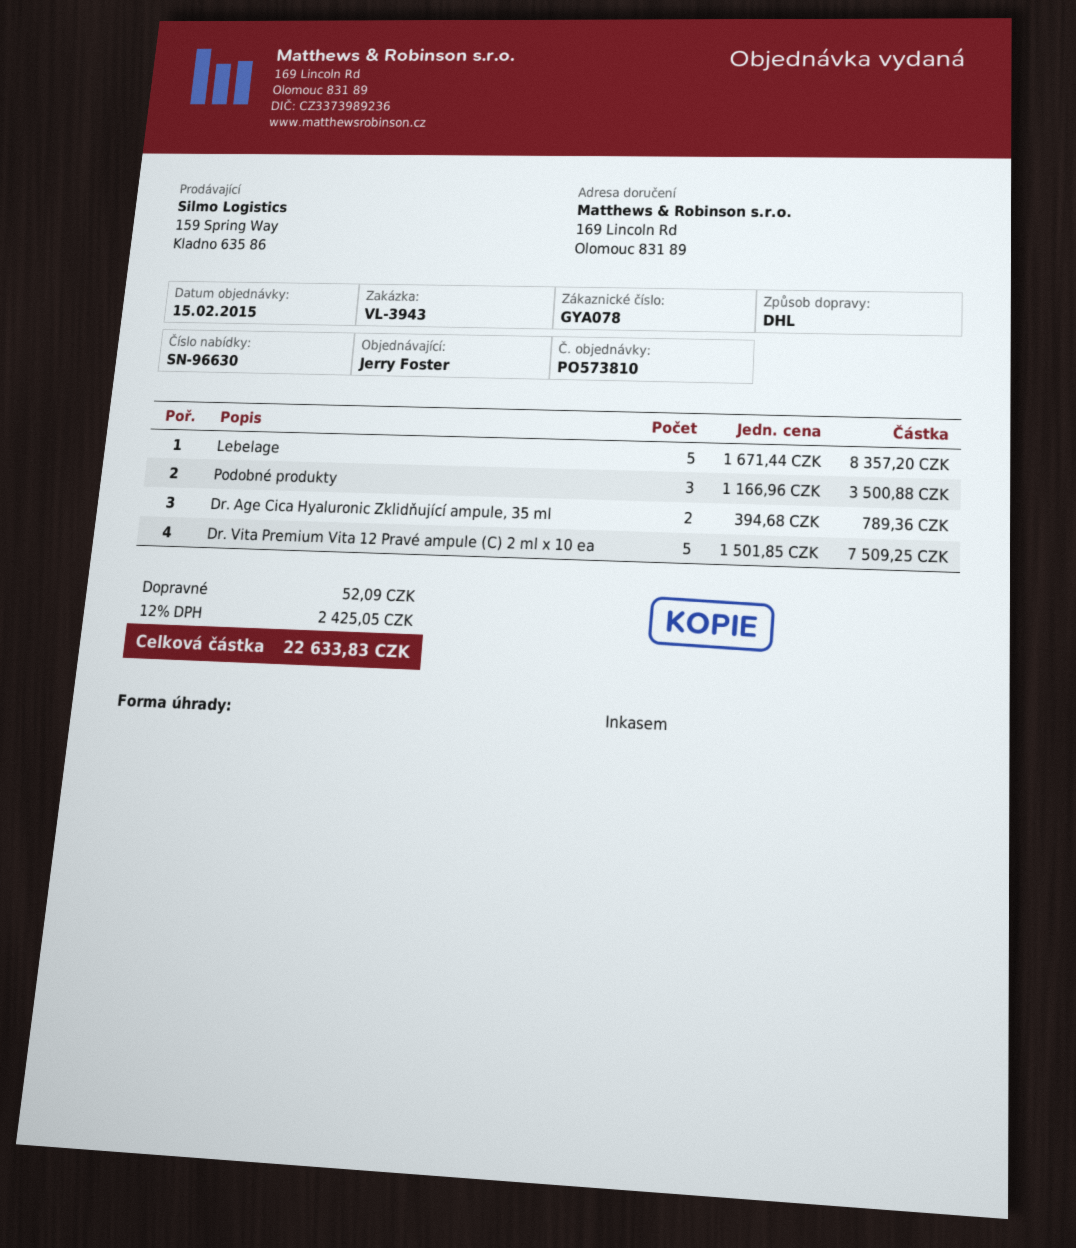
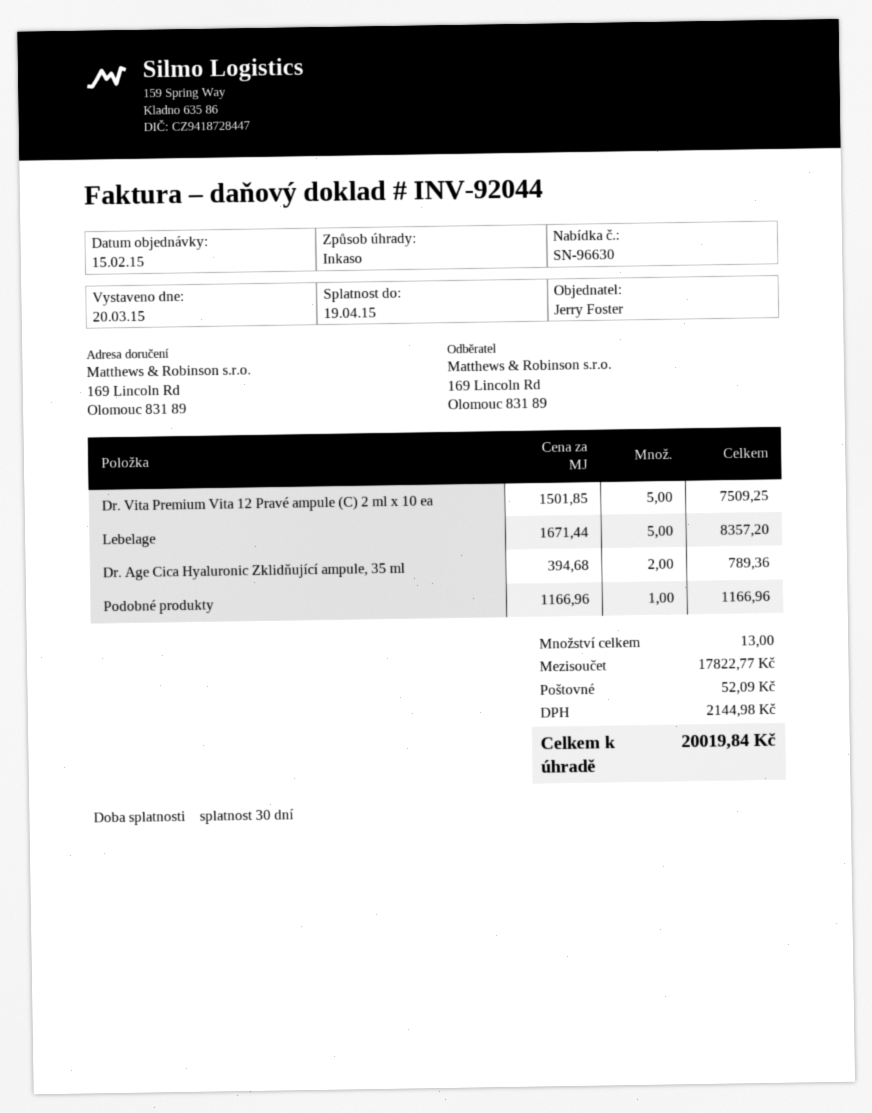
Podobné produkty: 3 x 1166.96 = 3500.88 -> 1 x 1166.96 = 1166.96
tax: 2425.05 -> 2144.98
total: 22633.83 -> 20019.84

